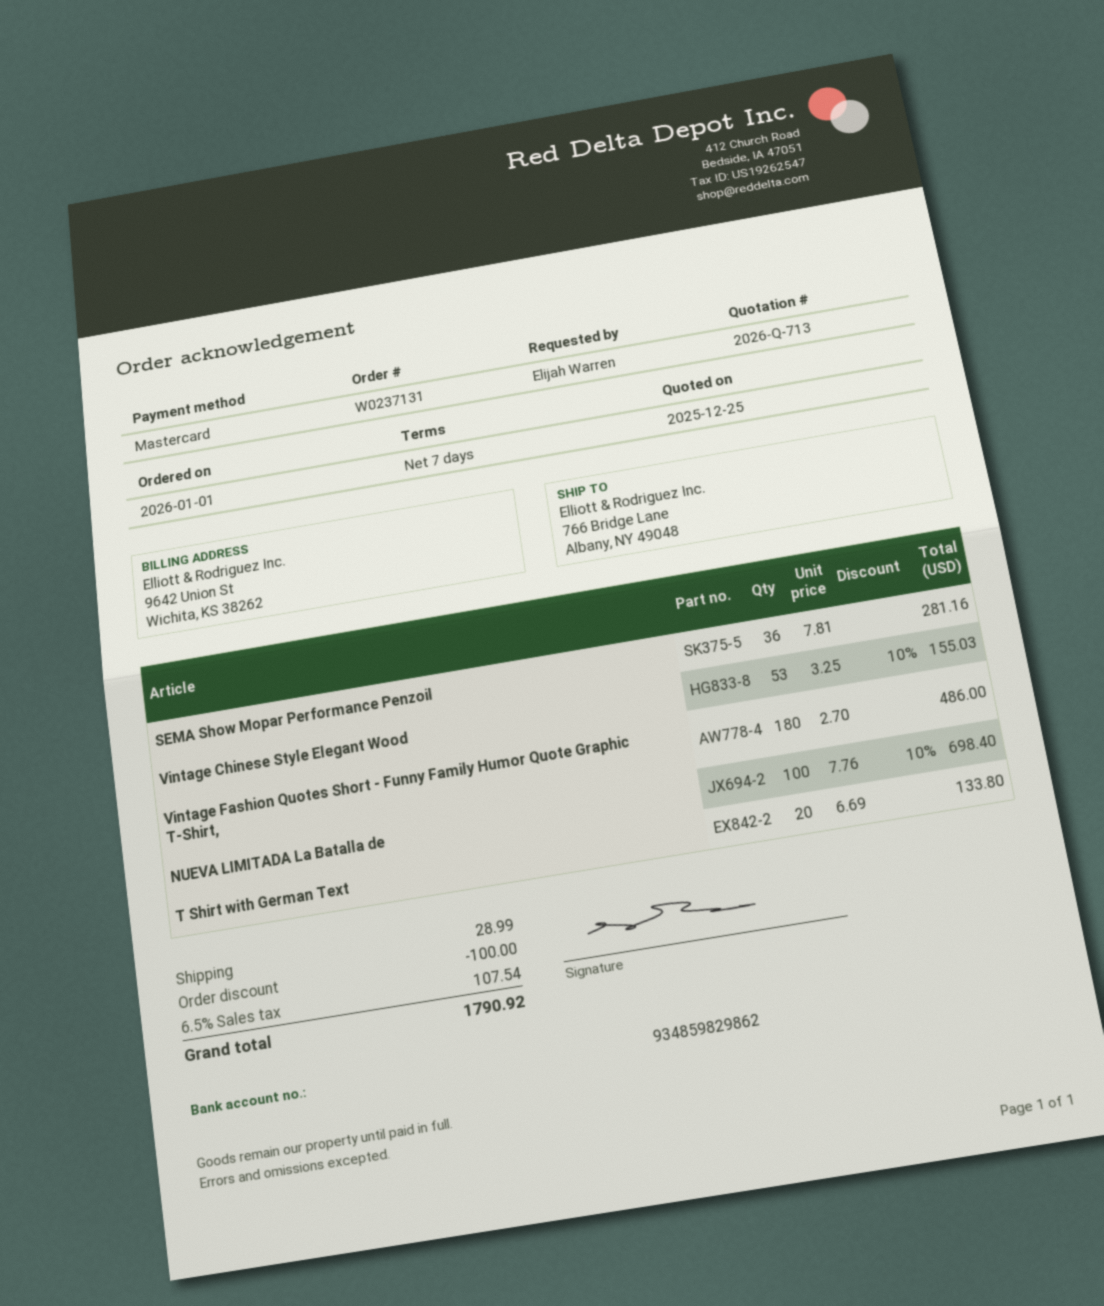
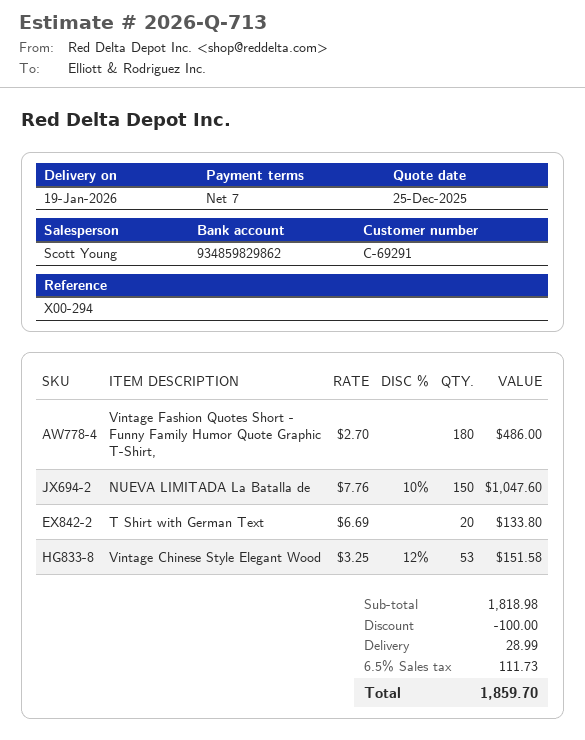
SEMA Show Mopar Performance Penzoil: 36 x 7.81 = 281.16 -> none
Vintage Chinese Style Elegant Wood: 53 x 3.25 - 10% = 155.03 -> 53 x 3.25 - 12% = 151.58
NUEVA LIMITADA La Batalla de: 100 x 7.76 - 10% = 698.40 -> 150 x 7.76 - 10% = 1047.60
tax: 6.5% = 107.54 -> 6.5% = 111.73
total: 1790.92 -> 1859.70

